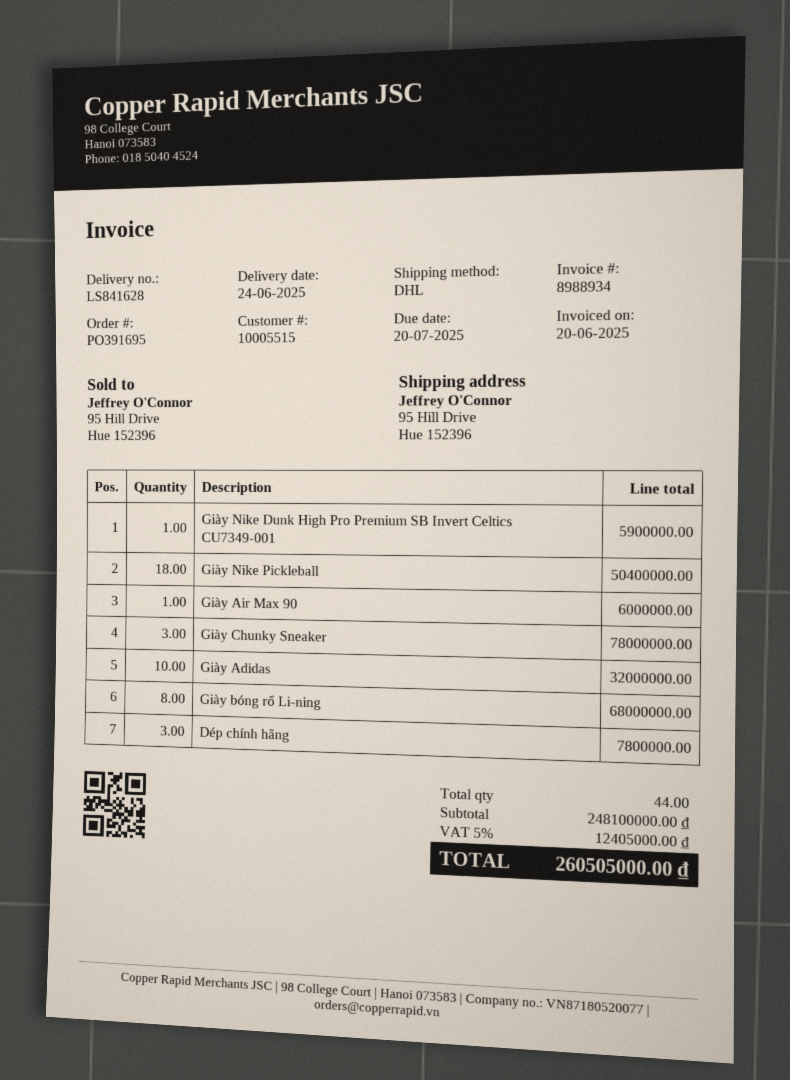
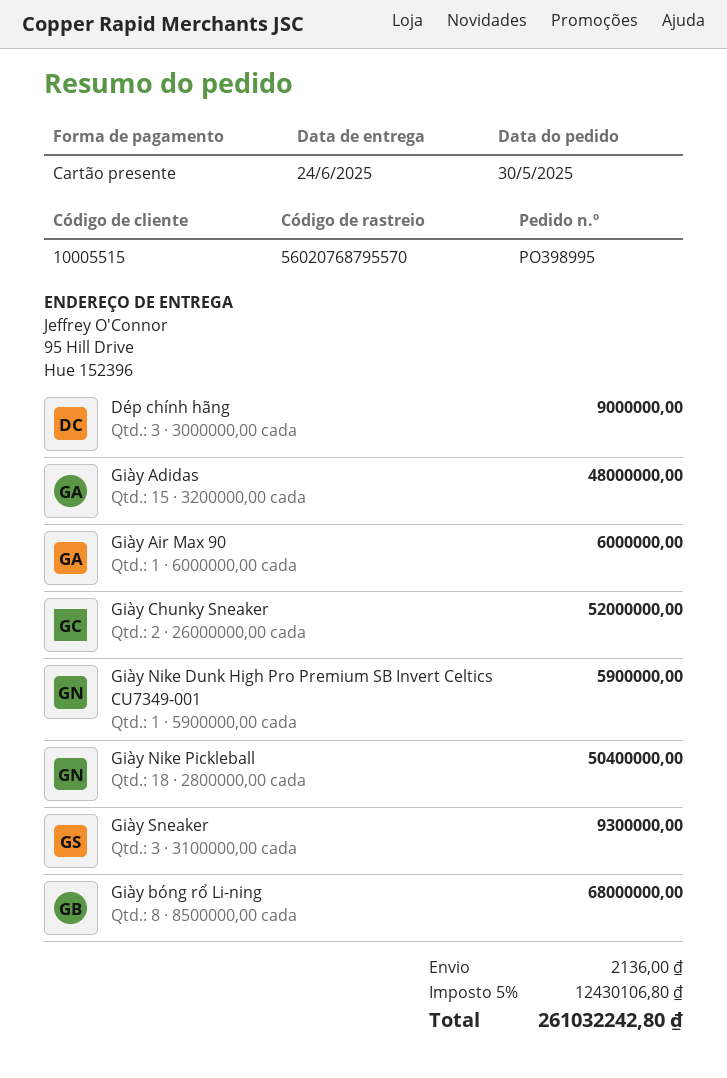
order number: PO391695 -> PO398995
Giày Chunky Sneaker: 3 for 78000000.00 -> 2 for 52000000.00
Giày Adidas: 10 for 32000000.00 -> 15 for 48000000.00
Dép chính hãng: 3 for 7800000.00 -> 3 for 9000000.00
Giày Sneaker: none -> 3 for 9300000.00
shipping: none -> 2136.00
tax: 5% = 12405000.00 -> 5% = 12430106.80
total: 260505000.00 -> 261032242.80

